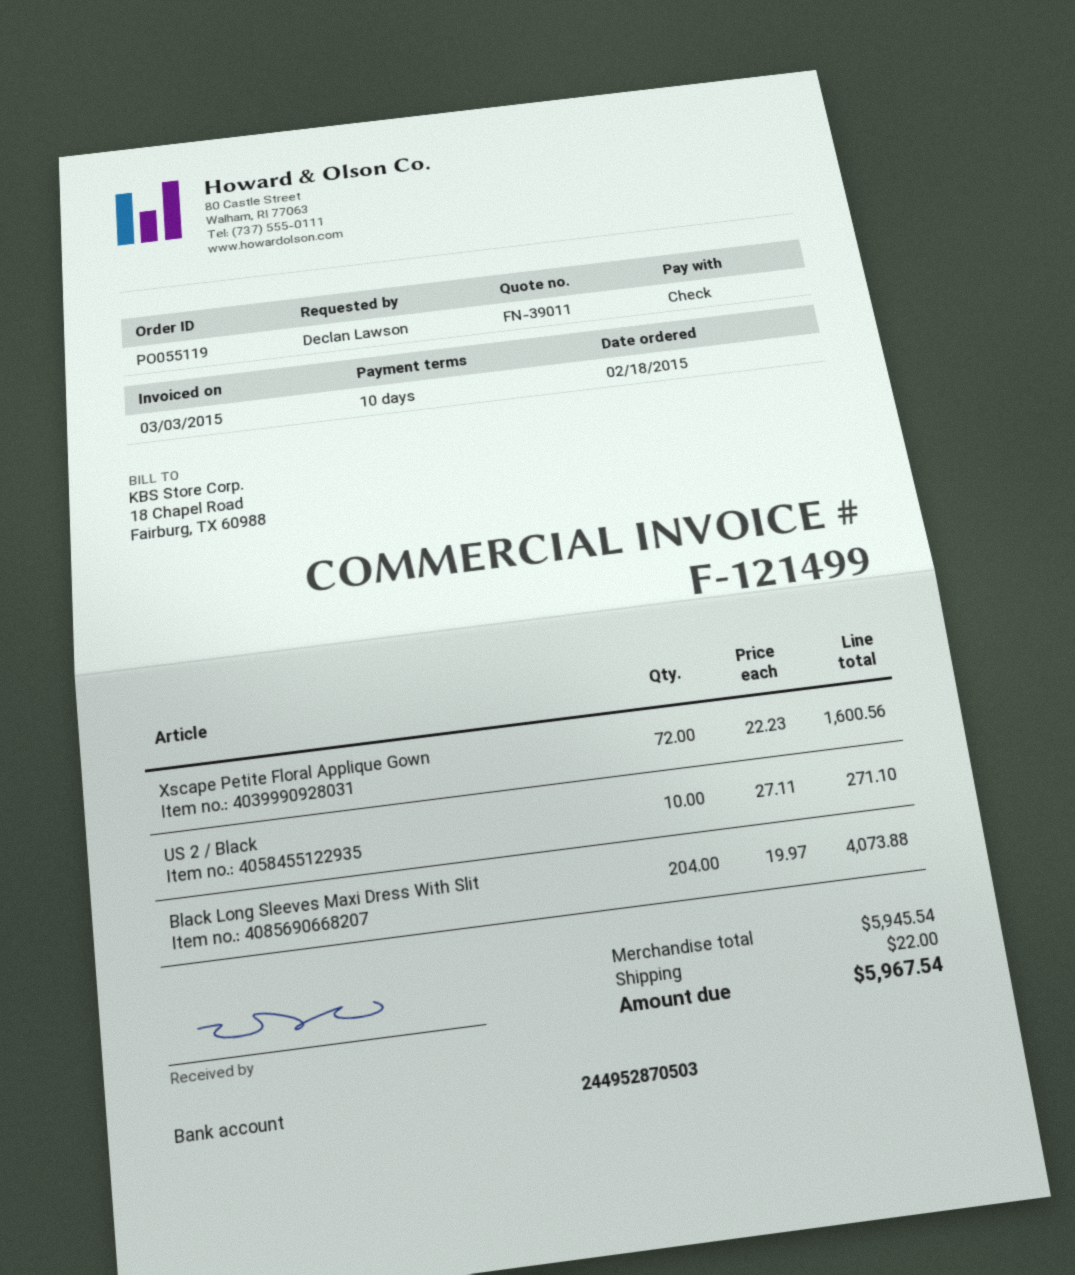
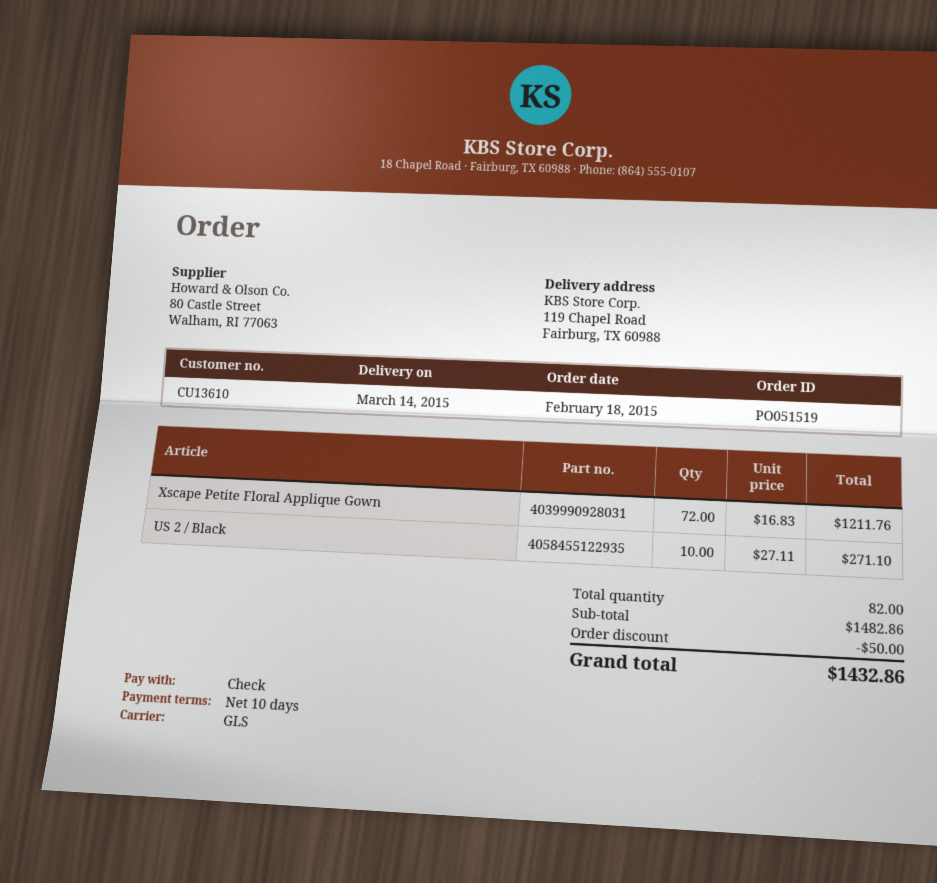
order number: PO055119 -> PO051519
Xscape Petite Floral Applique Gown: 72 x 22.23 = 1600.56 -> 72 x 16.83 = 1211.76
Black Long Sleeves Maxi Dress With Slit: 204 x 19.97 = 4073.88 -> none
subtotal: 5945.54 -> 1482.86
discount: none -> 50.00
shipping: 22.00 -> none
total: 5967.54 -> 1432.86

